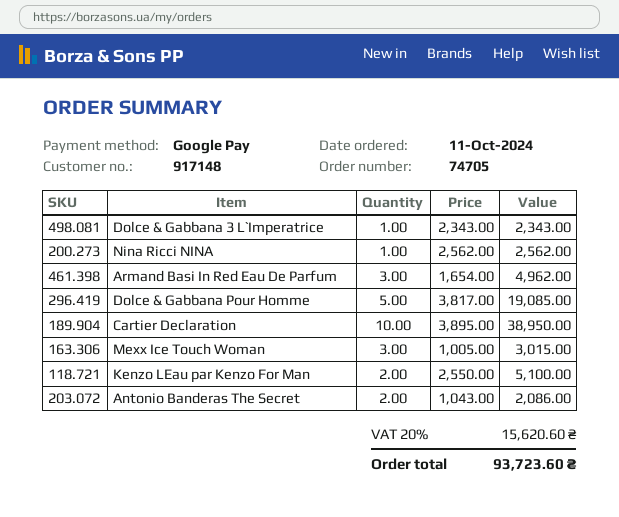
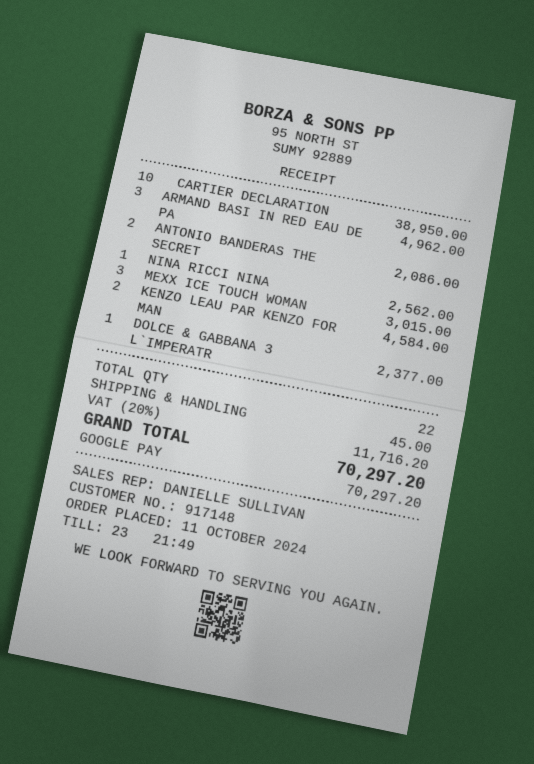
Dolce & Gabbana 3 L`Imperatrice: 1 for 2343.00 -> 1 for 2377.00
Dolce & Gabbana Pour Homme: 5 for 19085.00 -> none
Kenzo LEau par Kenzo For Man: 2 for 5100.00 -> 2 for 4584.00
shipping: none -> 45.00
tax: 20% = 15620.60 -> 20% = 11716.20
total: 93723.60 -> 70297.20

